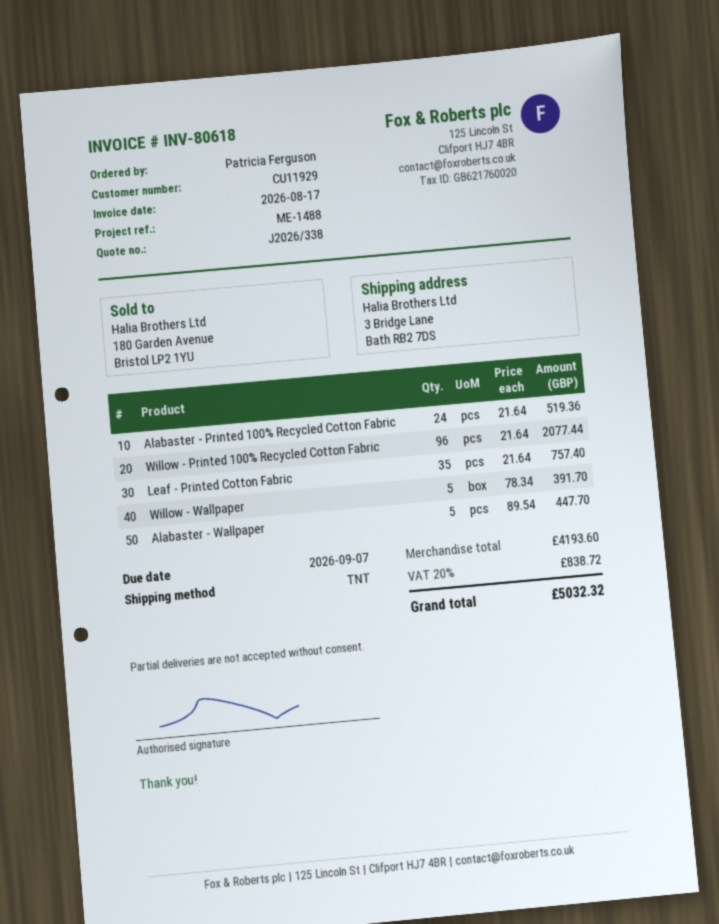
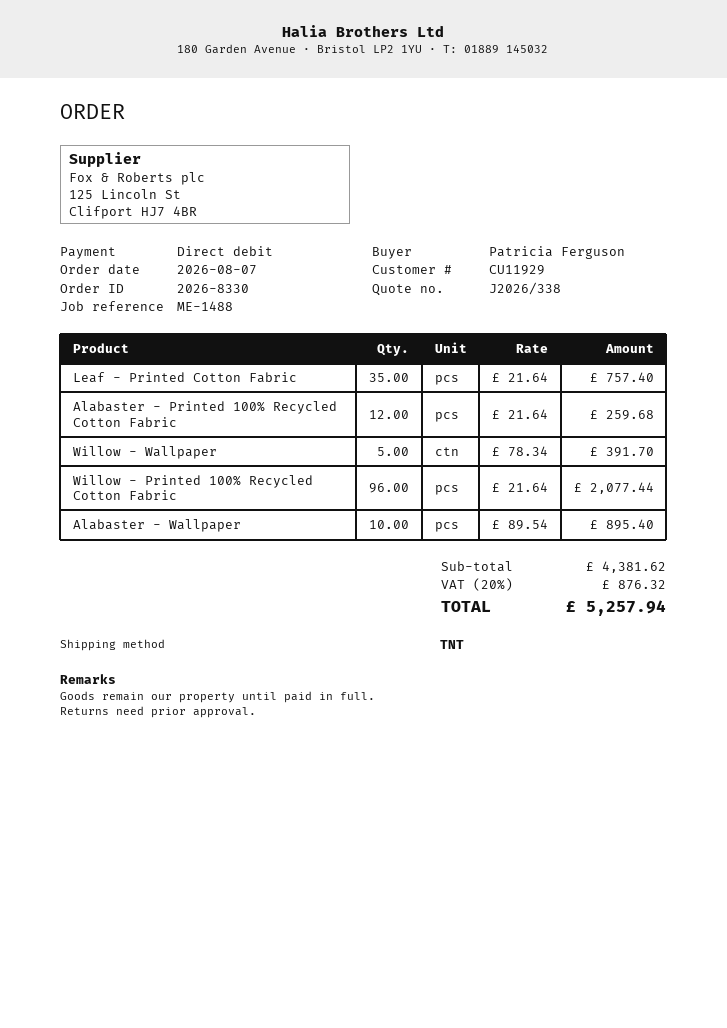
Alabaster - Printed 100% Recycled Cotton Fabric: 24 x 21.64 = 519.36 -> 12 x 21.64 = 259.68
Alabaster - Wallpaper: 5 x 89.54 = 447.70 -> 10 x 89.54 = 895.40
subtotal: 4193.60 -> 4381.62
tax: 20% = 838.72 -> 20% = 876.32
total: 5032.32 -> 5257.94

